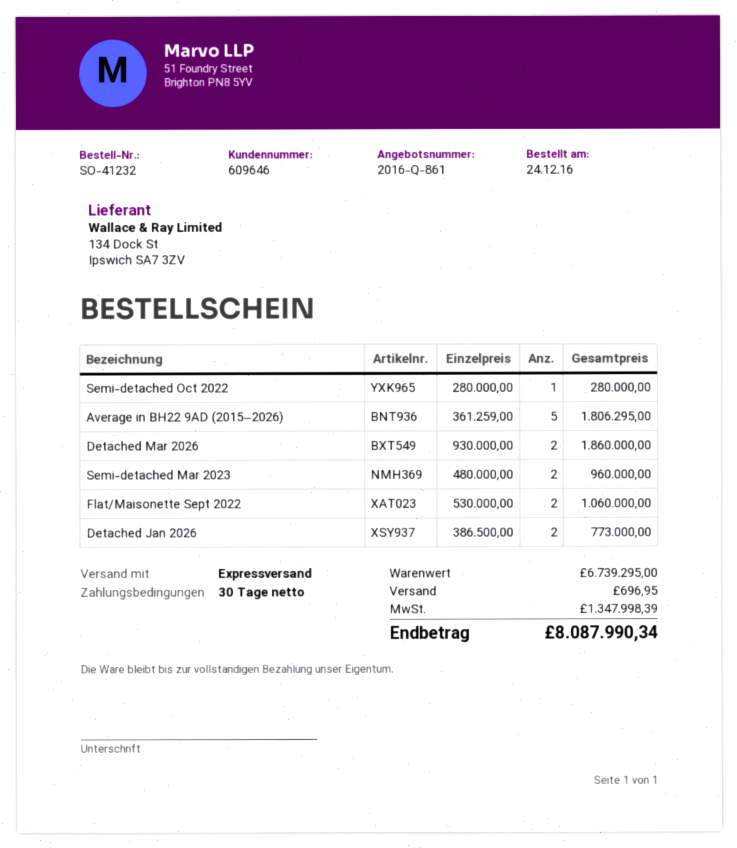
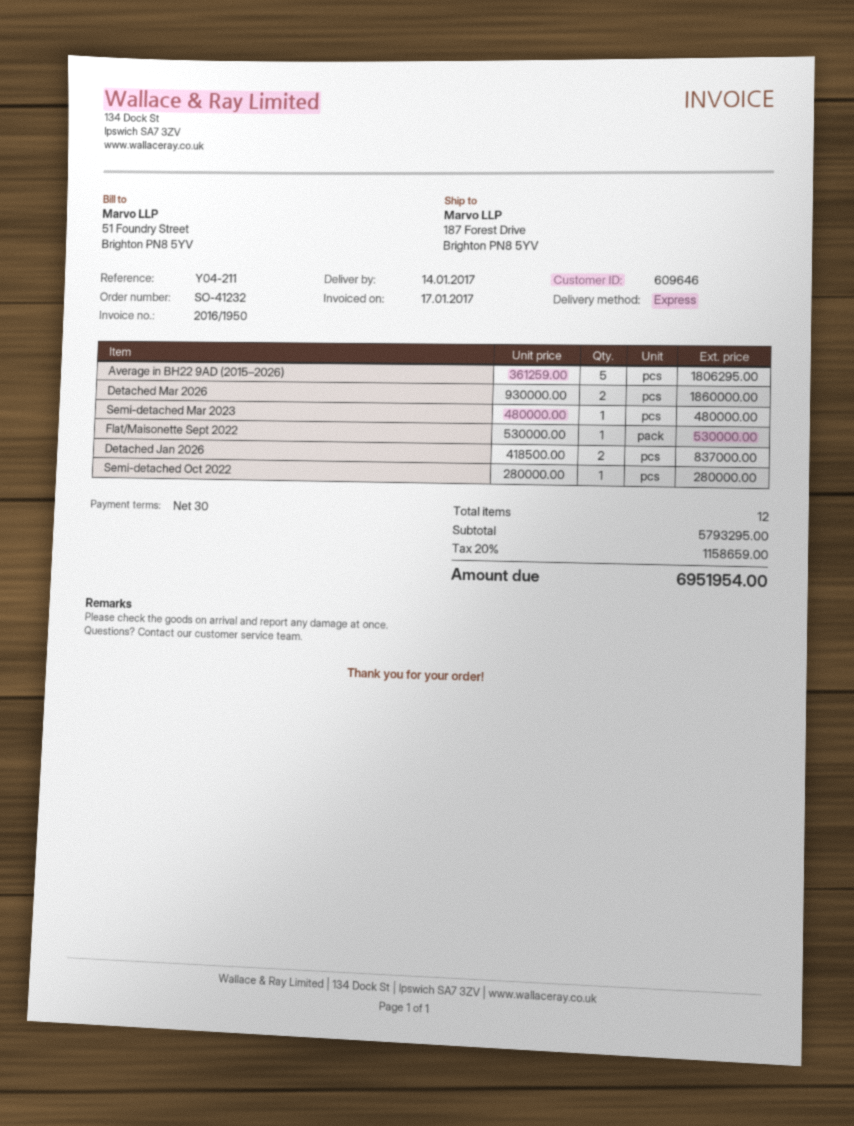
Semi-detached Mar 2023: 2 x 480000.00 = 960000.00 -> 1 x 480000.00 = 480000.00
Flat/Maisonette Sept 2022: 2 x 530000.00 = 1060000.00 -> 1 x 530000.00 = 530000.00
Detached Jan 2026: 2 x 386500.00 = 773000.00 -> 2 x 418500.00 = 837000.00
subtotal: 6739295.00 -> 5793295.00
shipping: 696.95 -> none
tax: 1347998.39 -> 1158659.00
total: 8087990.34 -> 6951954.00

